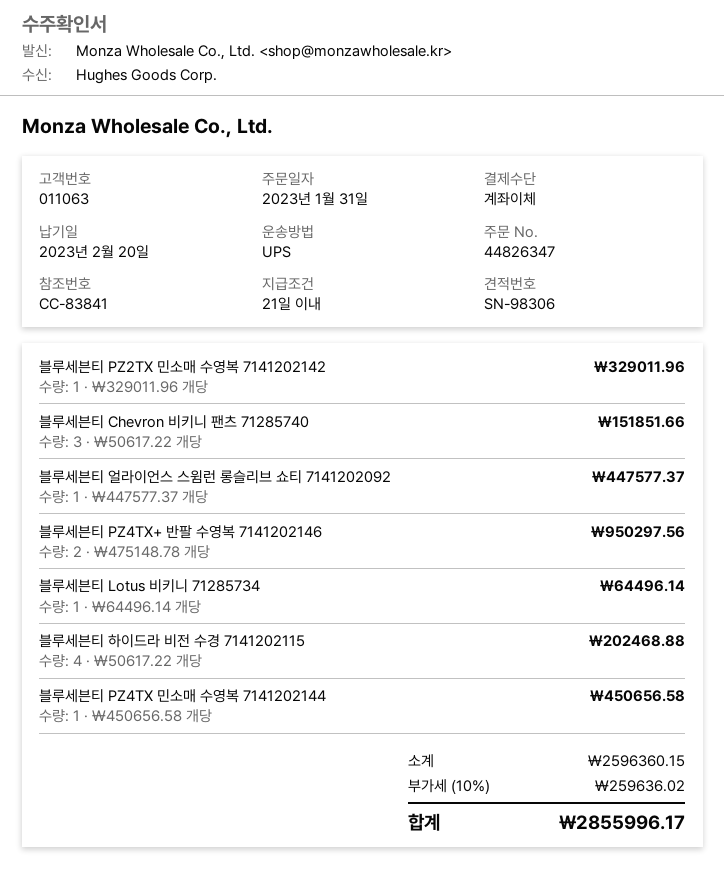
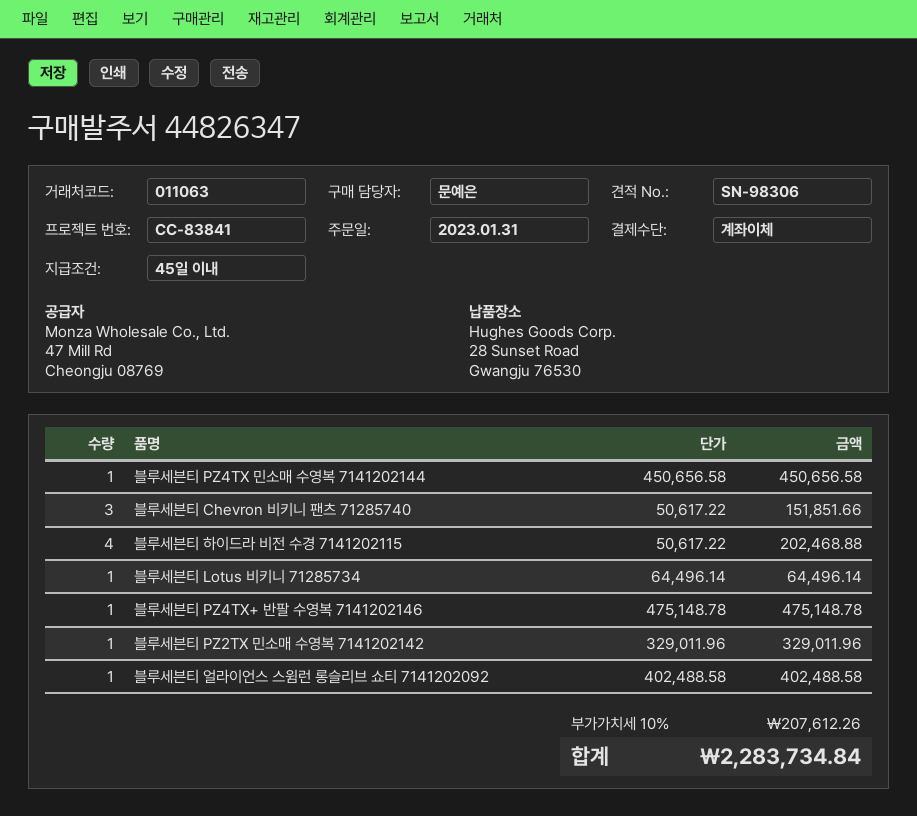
payment terms: 21 days -> 45 days
블루세븐티 얼라이언스 스윔런 롱슬리브 쇼티 7141202092: 1 x 447577.37 = 447577.37 -> 1 x 402488.58 = 402488.58
블루세븐티 PZ4TX+ 반팔 수영복 7141202146: 2 x 475148.78 = 950297.56 -> 1 x 475148.78 = 475148.78
tax: 10% = 259636.02 -> 10% = 207612.26
total: 2855996.17 -> 2283734.84

